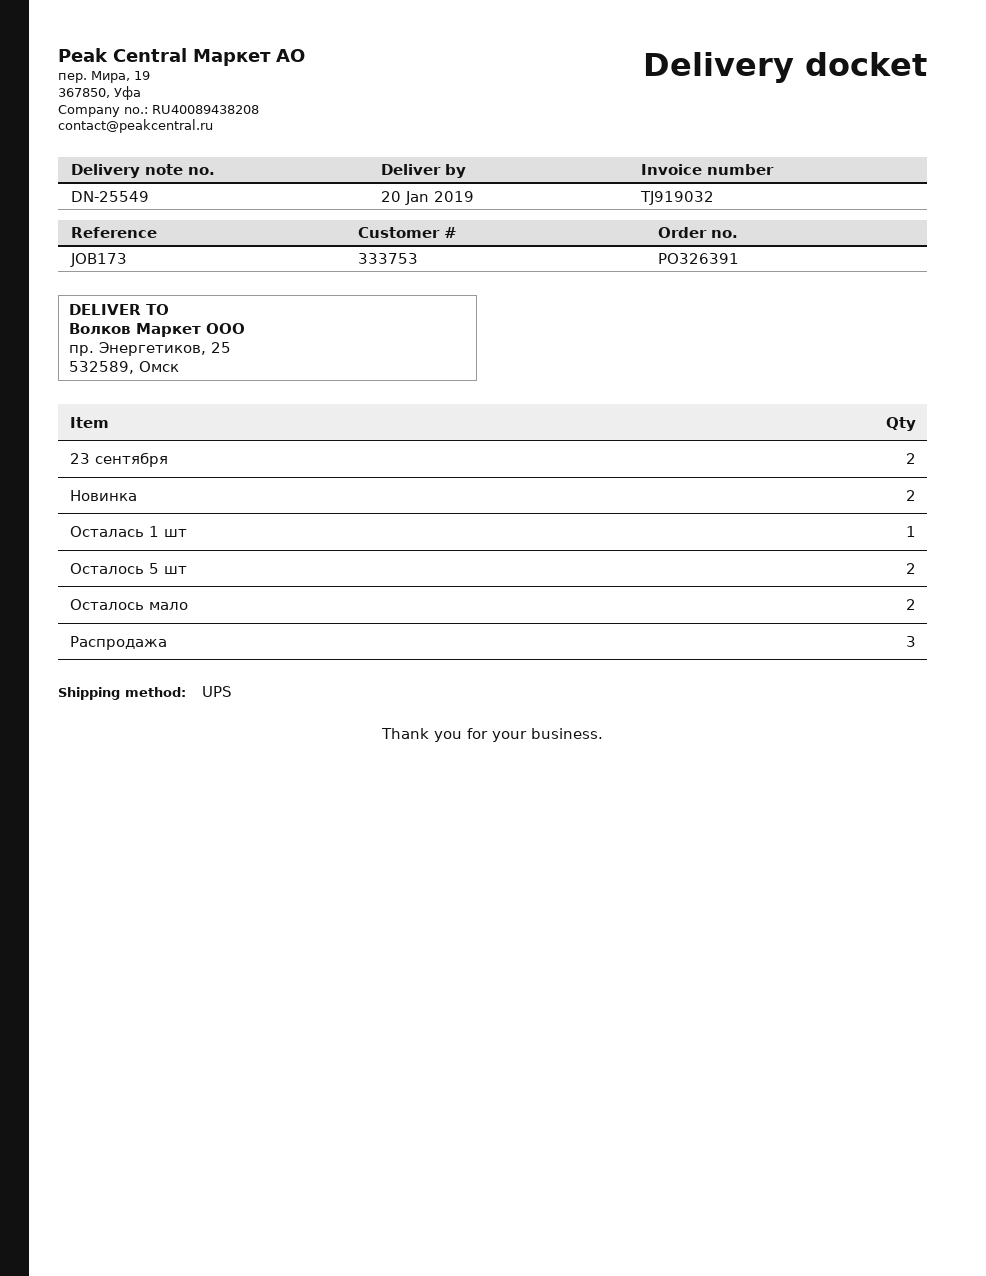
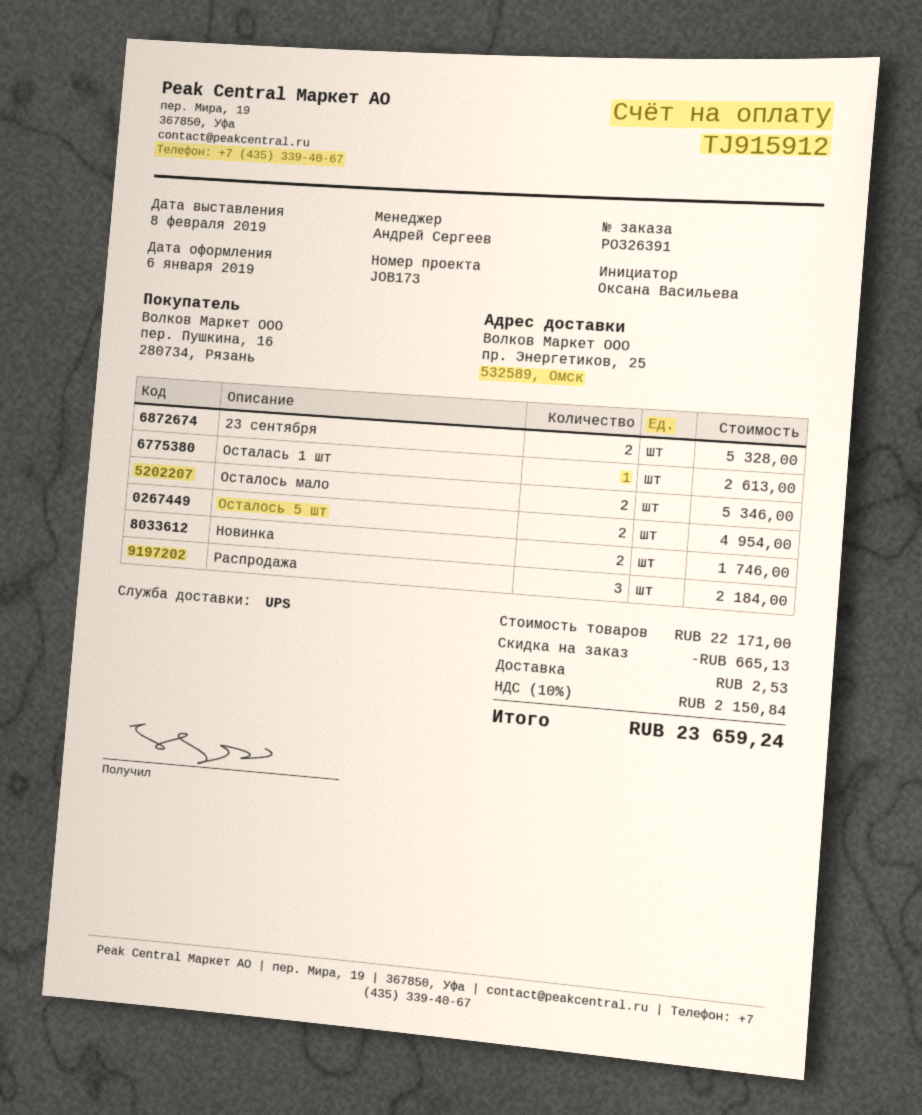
invoice number: TJ919032 -> TJ915912

